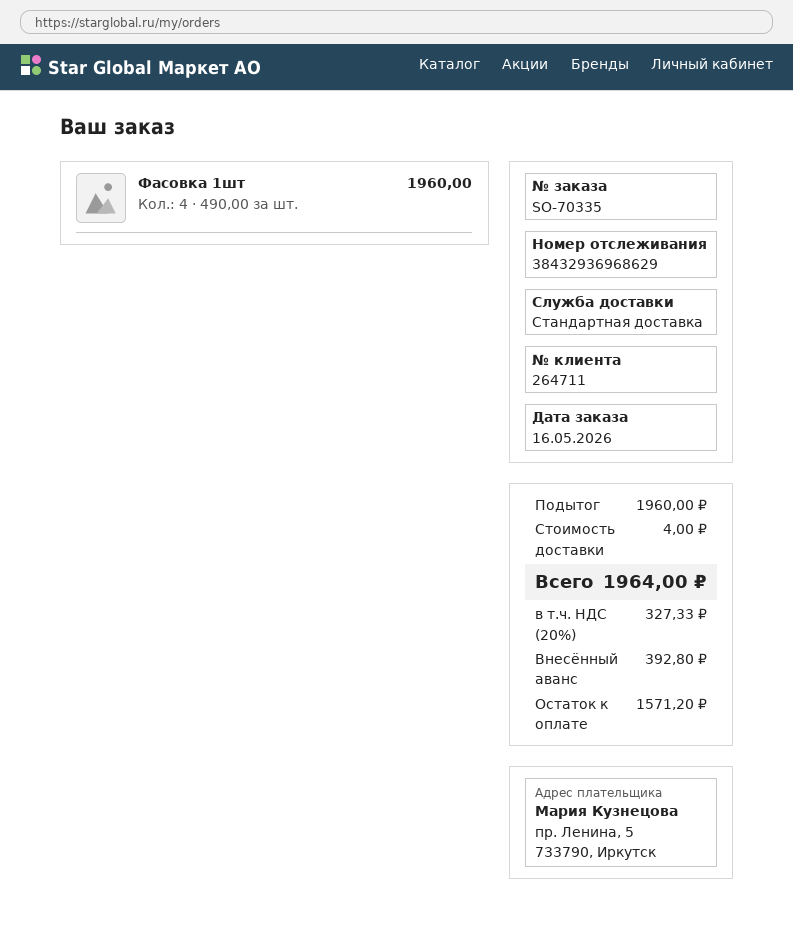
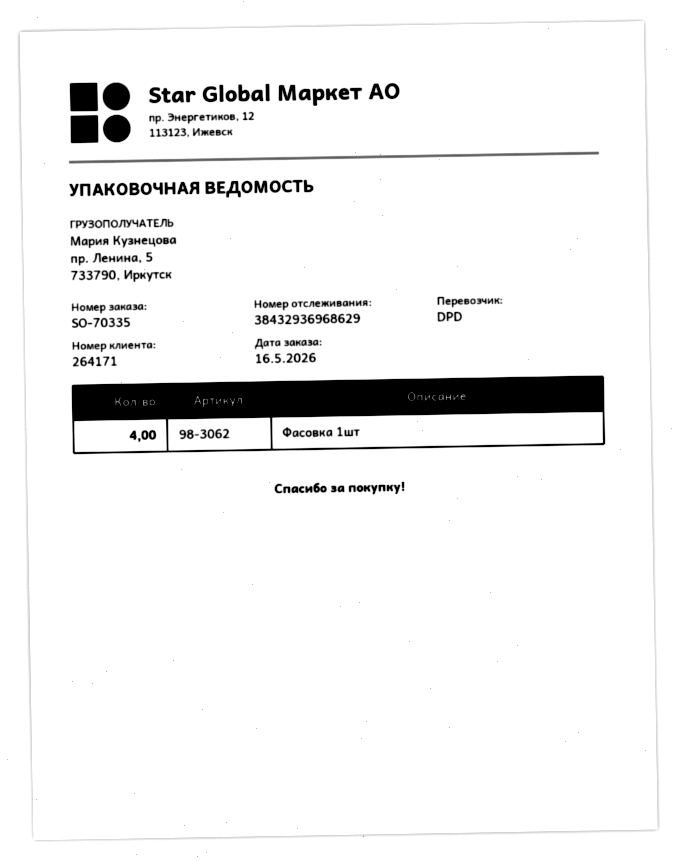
customer number: 264711 -> 264171
shipping method: standard -> DPD

